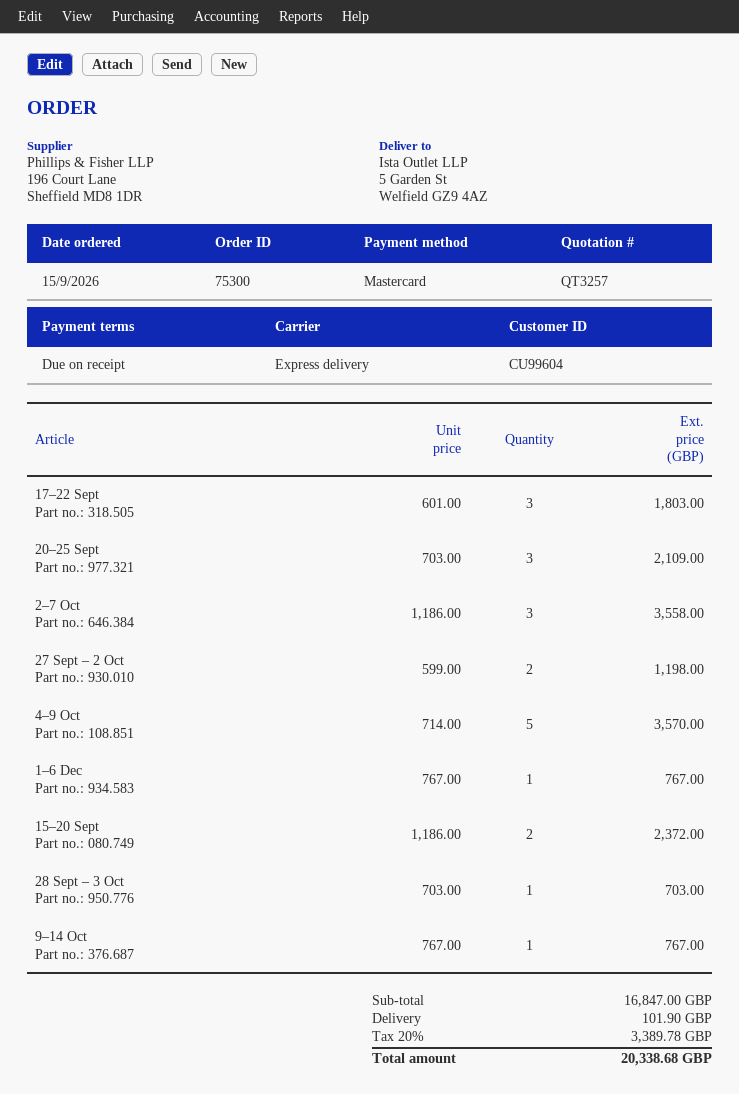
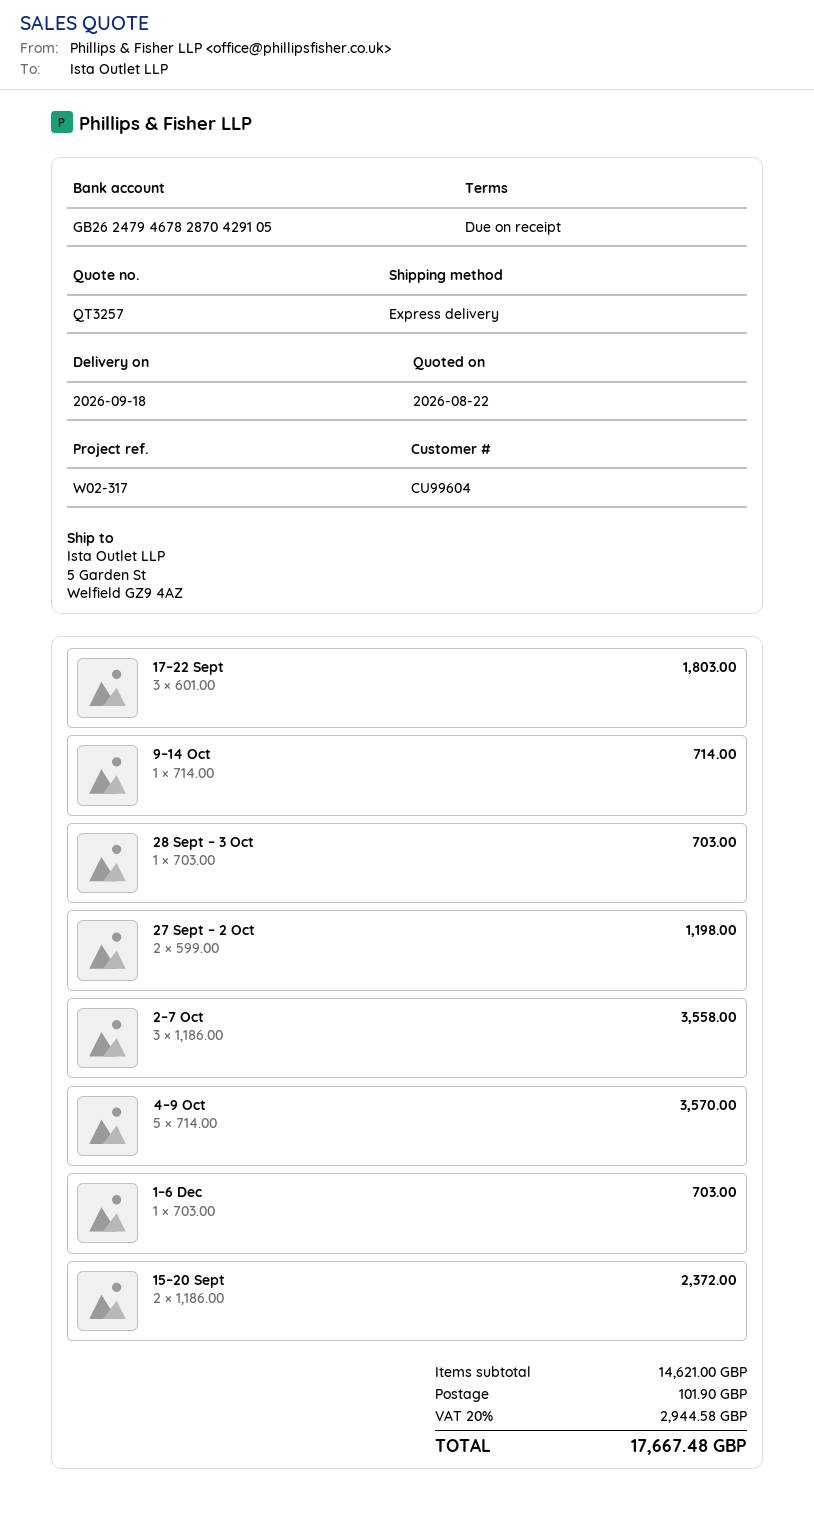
20–25 Sept: 3 x 703.00 = 2109.00 -> none
1–6 Dec: 1 x 767.00 = 767.00 -> 1 x 703.00 = 703.00
9–14 Oct: 1 x 767.00 = 767.00 -> 1 x 714.00 = 714.00
subtotal: 16847.00 -> 14621.00
tax: 20% = 3389.78 -> 20% = 2944.58
total: 20338.68 -> 17667.48

